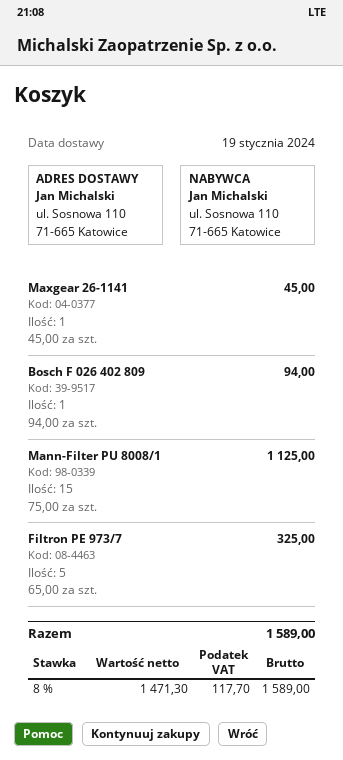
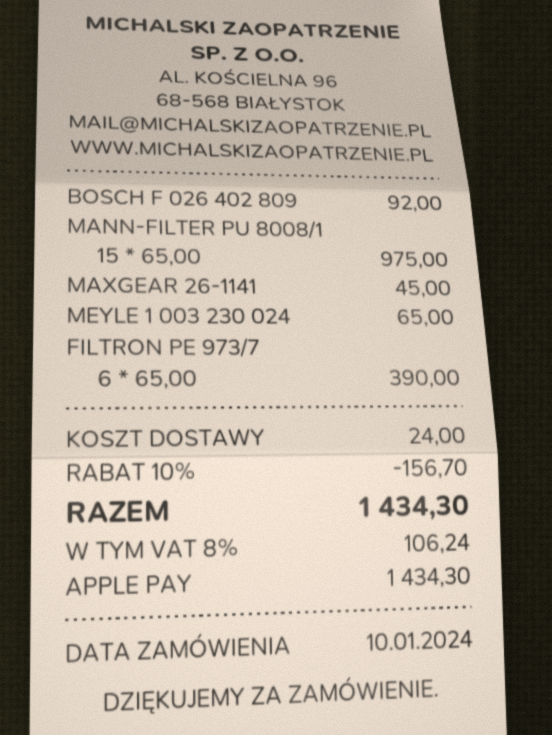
Bosch F 026 402 809: 1 x 94.00 = 94.00 -> 1 x 92.00 = 92.00
Mann-Filter PU 8008/1: 15 x 75.00 = 1125.00 -> 15 x 65.00 = 975.00
Filtron PE 973/7: 5 x 65.00 = 325.00 -> 6 x 65.00 = 390.00
MEYLE 1 003 230 024: none -> 1 x 65.00 = 65.00
discount: none -> 10% = 156.70
shipping: none -> 24.00
tax: 8% = 117.70 -> 8% = 106.24
total: 1589.00 -> 1434.30

